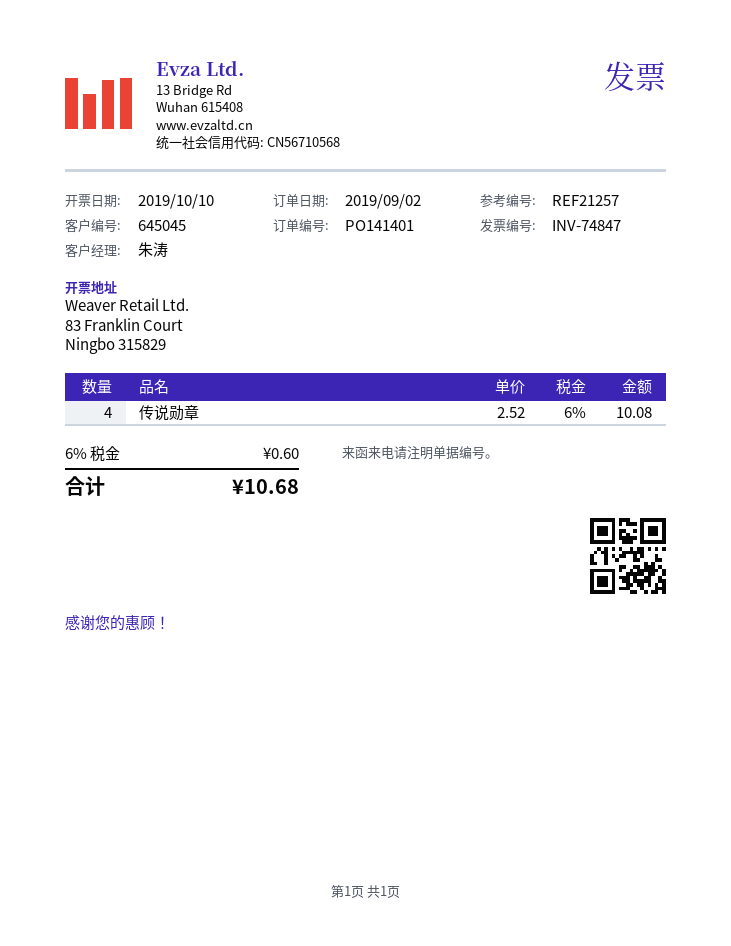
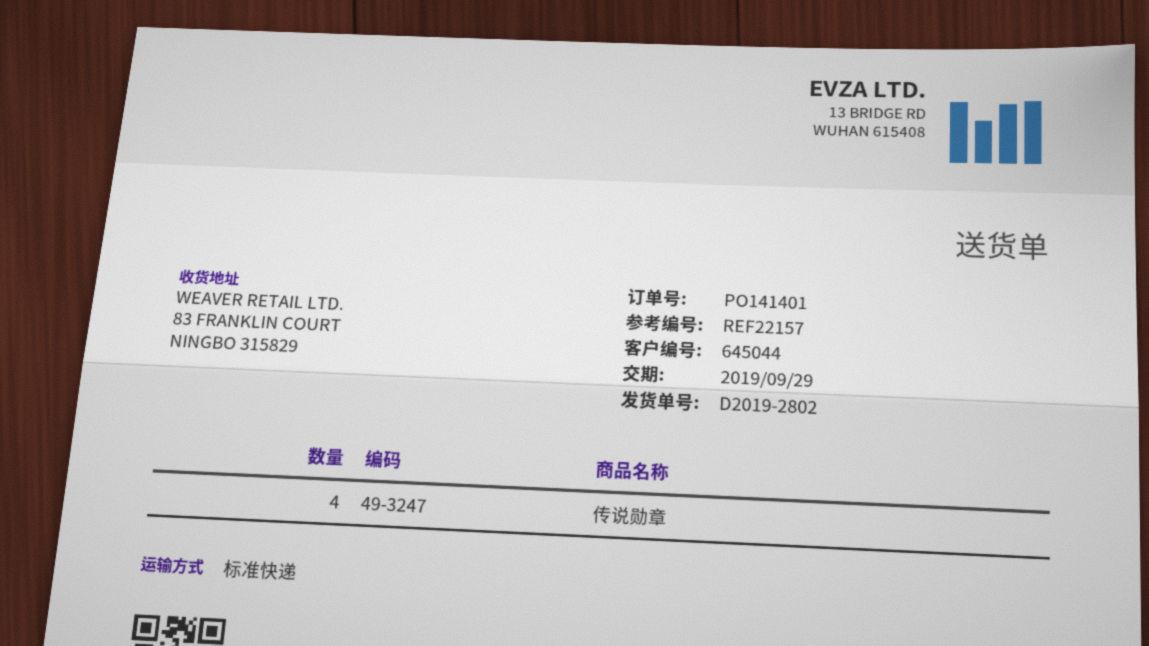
customer number: 645045 -> 645044
reference: REF21257 -> REF22157

